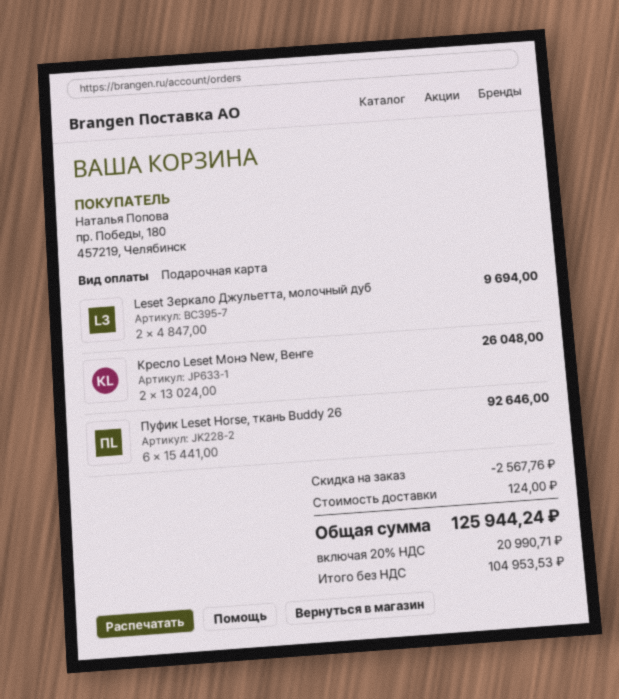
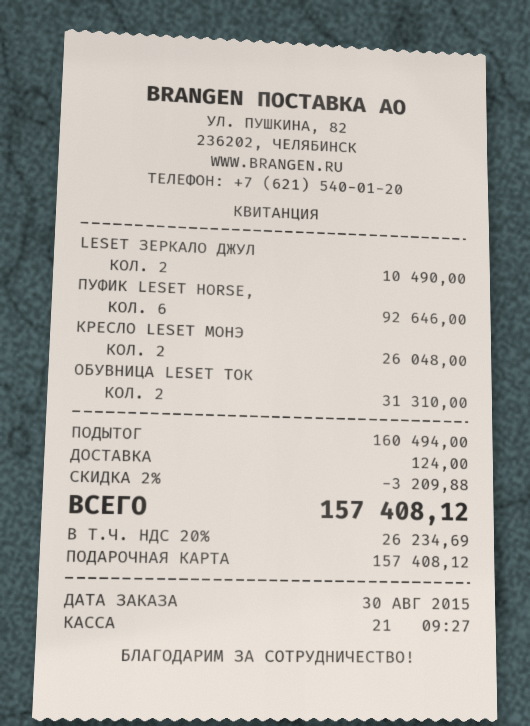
Leset Зеркало Джульетта, молочный дуб: 2 for 9694.00 -> 2 for 10490.00
ОБУВНИЦА LESET ТОК: none -> 2 for 31310.00
discount: 2567.76 -> 3209.88
tax: 20% = 20990.71 -> 20% = 26234.69
total: 125944.24 -> 157408.12

